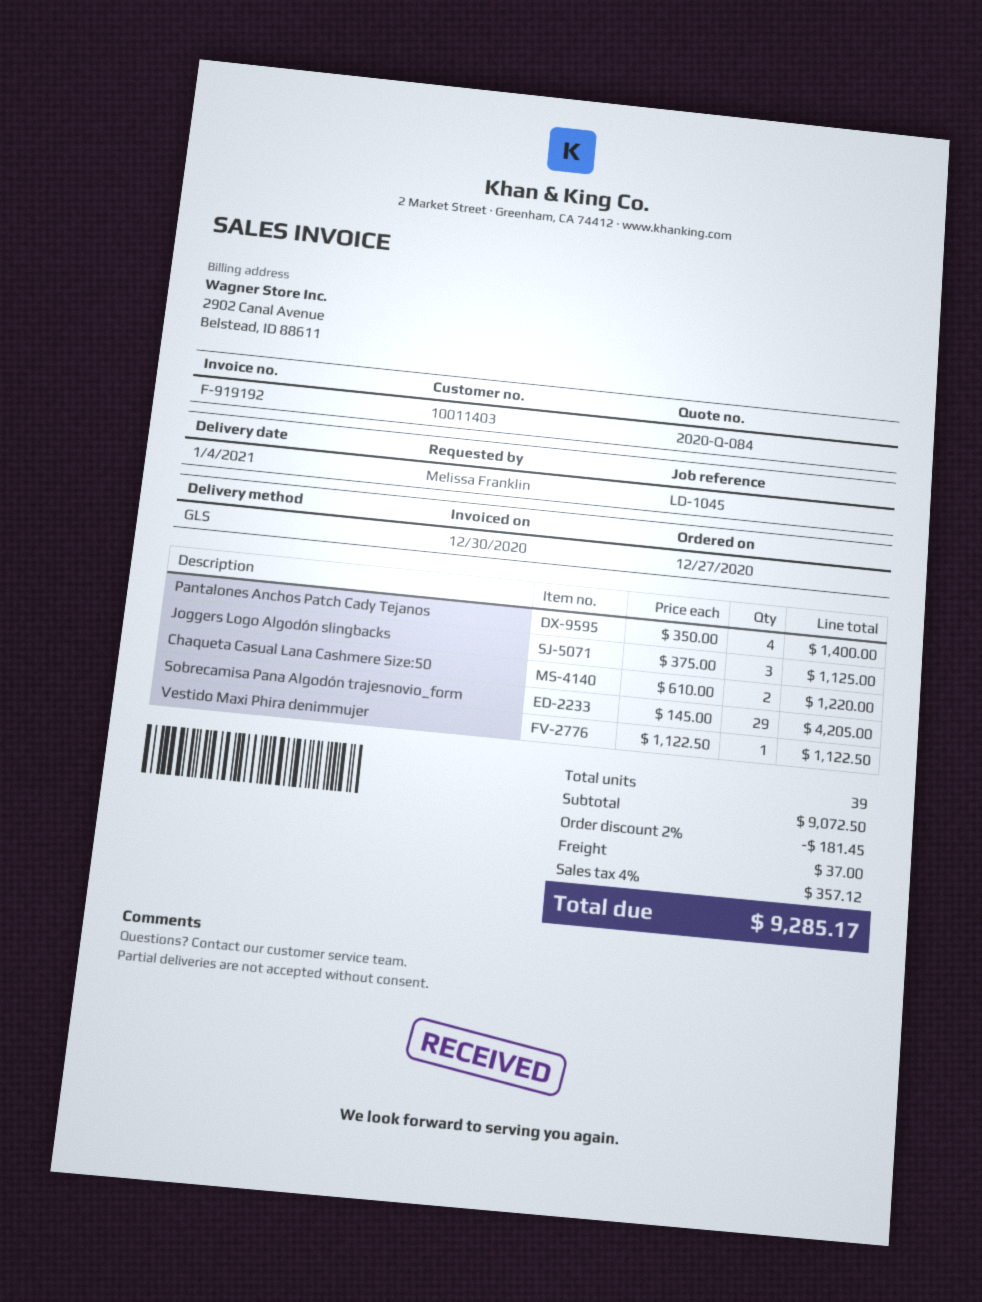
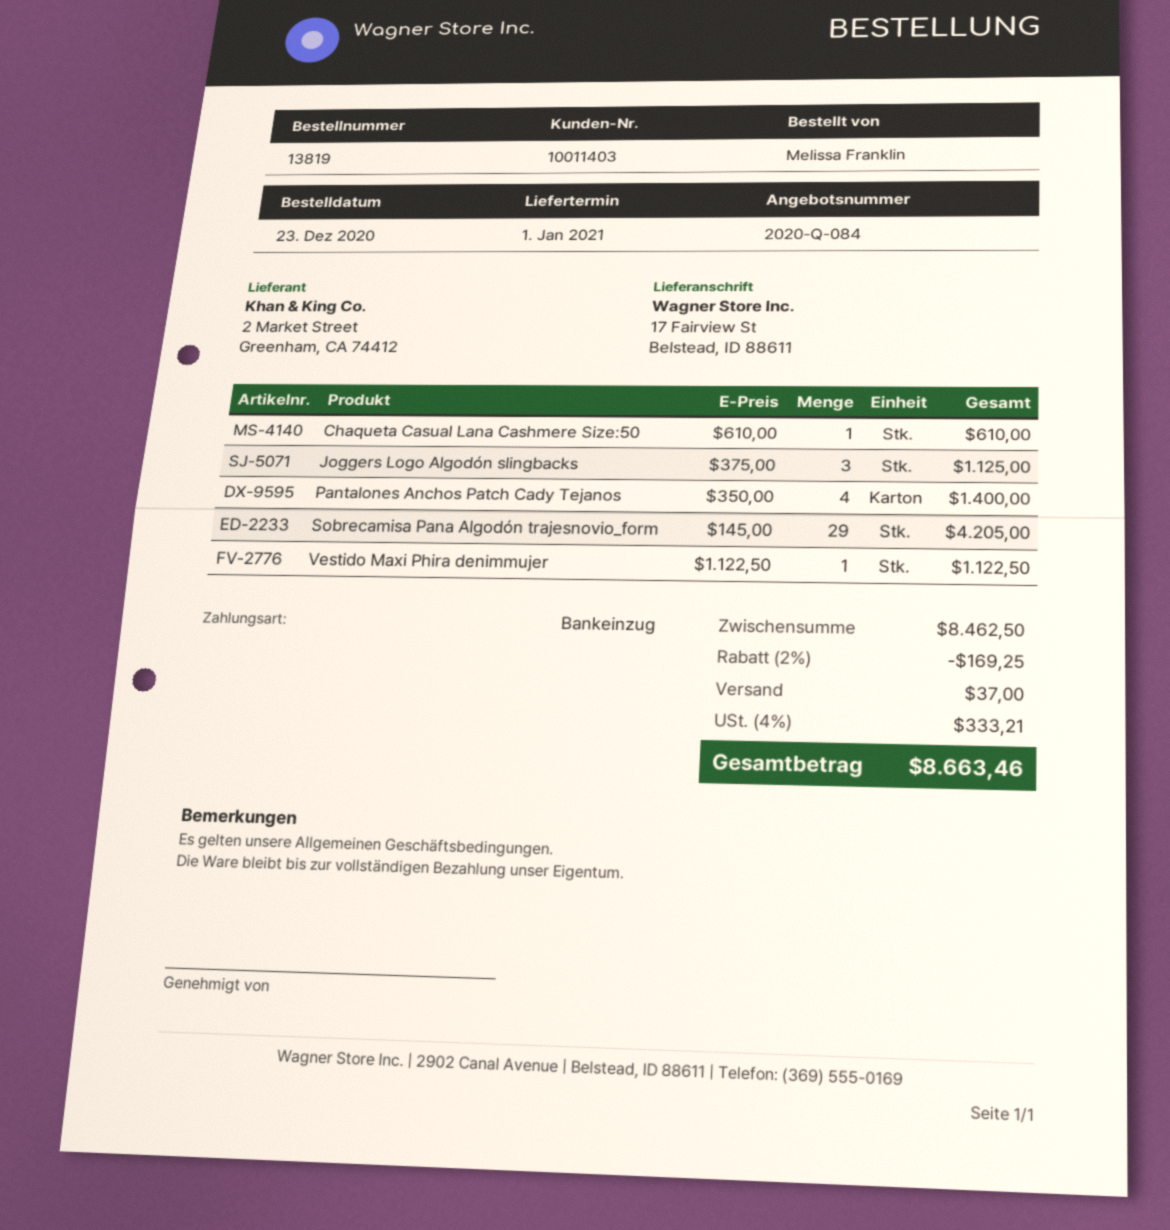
order date: 2020-12-27 -> 2020-12-23
delivery date: 2021-01-04 -> 2021-01-01
Chaqueta Casual Lana Cashmere Size:50: 2 x 610.00 = 1220.00 -> 1 x 610.00 = 610.00
subtotal: 9072.50 -> 8462.50
discount: 2% = 181.45 -> 2% = 169.25
tax: 4% = 357.12 -> 4% = 333.21
total: 9285.17 -> 8663.46

